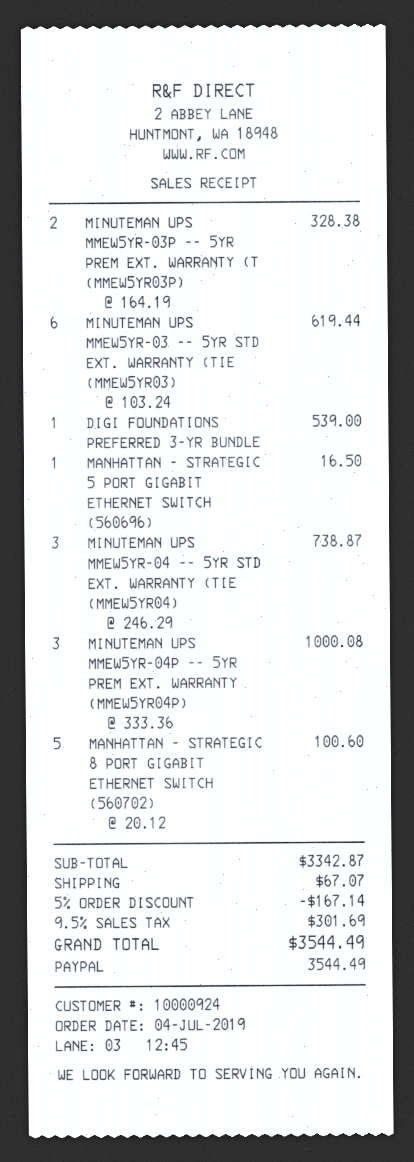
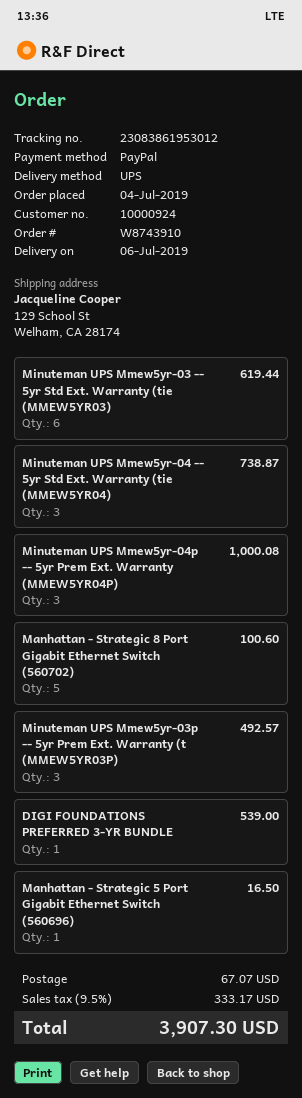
MINUTEMAN UPS MMEW5YR-03P -- 5YR PREM EXT. WARRANTY (T (MMEW5YR03P): 2 for 328.38 -> 3 for 492.57
discount: 5% = 167.14 -> none
tax: 9.5% = 301.69 -> 9.5% = 333.17
total: 3544.49 -> 3907.30

